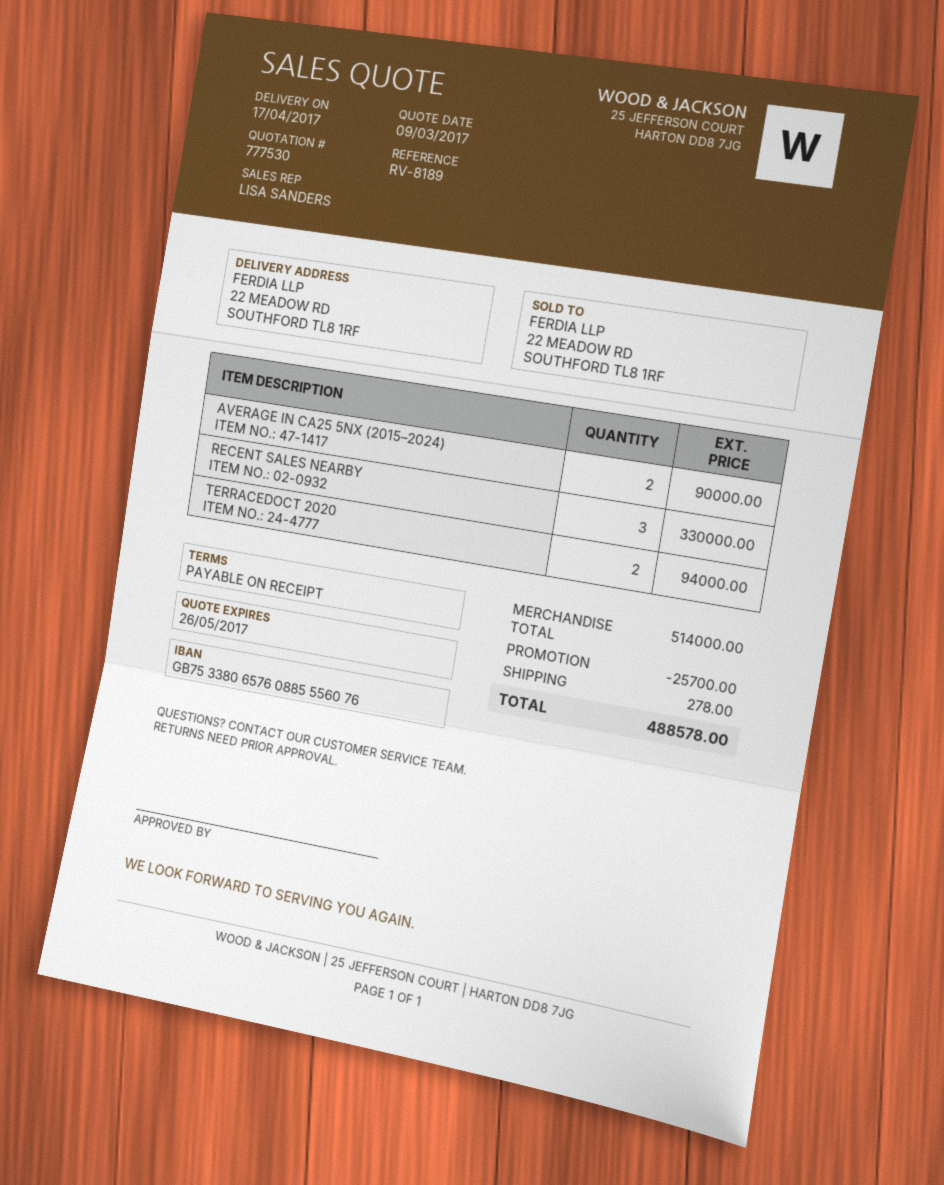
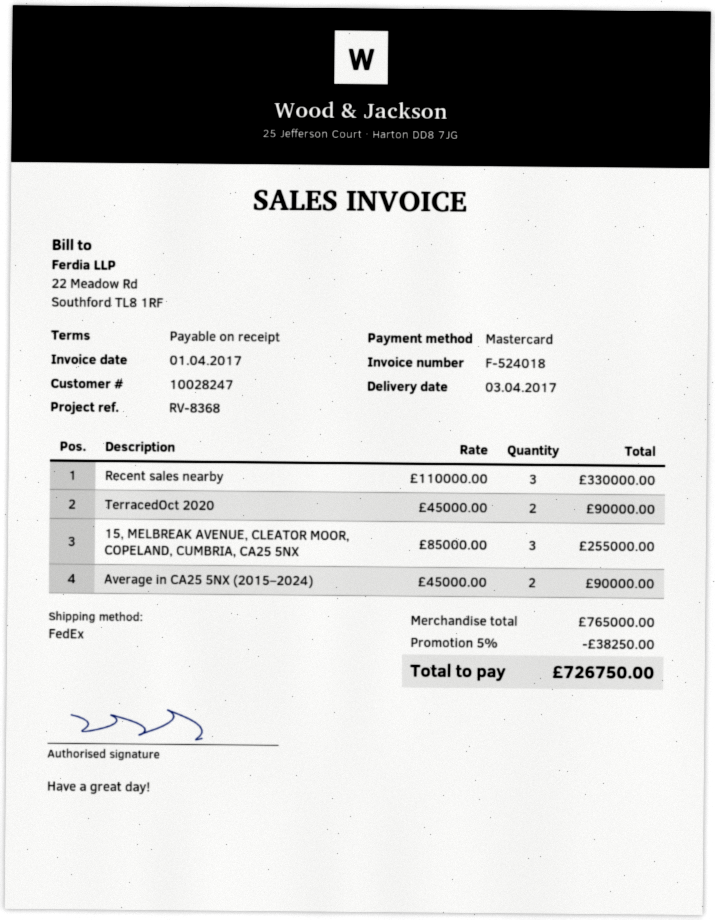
delivery date: 2017-04-17 -> 2017-04-03
reference: RV-8189 -> RV-8368
TERRACEDOCT 2020: 2 for 94000.00 -> 2 for 90000.00
15, MELBREAK AVENUE, CLEATOR MOOR, COPELAND, CUMBRIA, CA25 5NX: none -> 3 for 255000.00
subtotal: 514000.00 -> 765000.00
discount: 25700.00 -> 38250.00
shipping: 278.00 -> none
total: 488578.00 -> 726750.00

